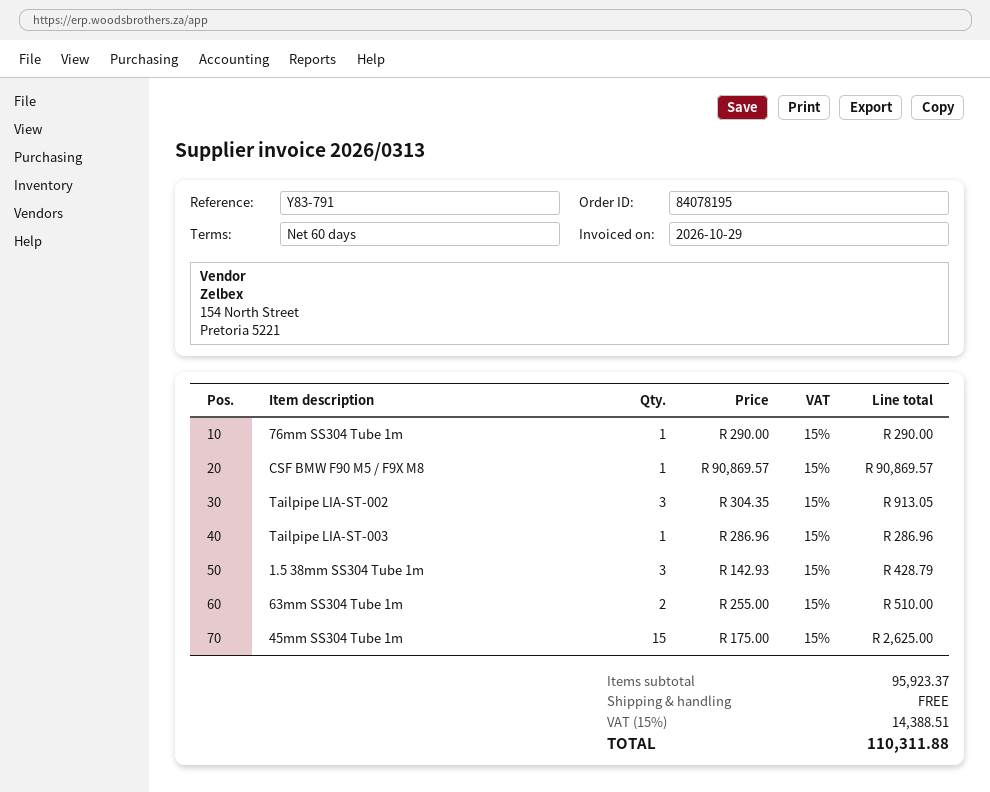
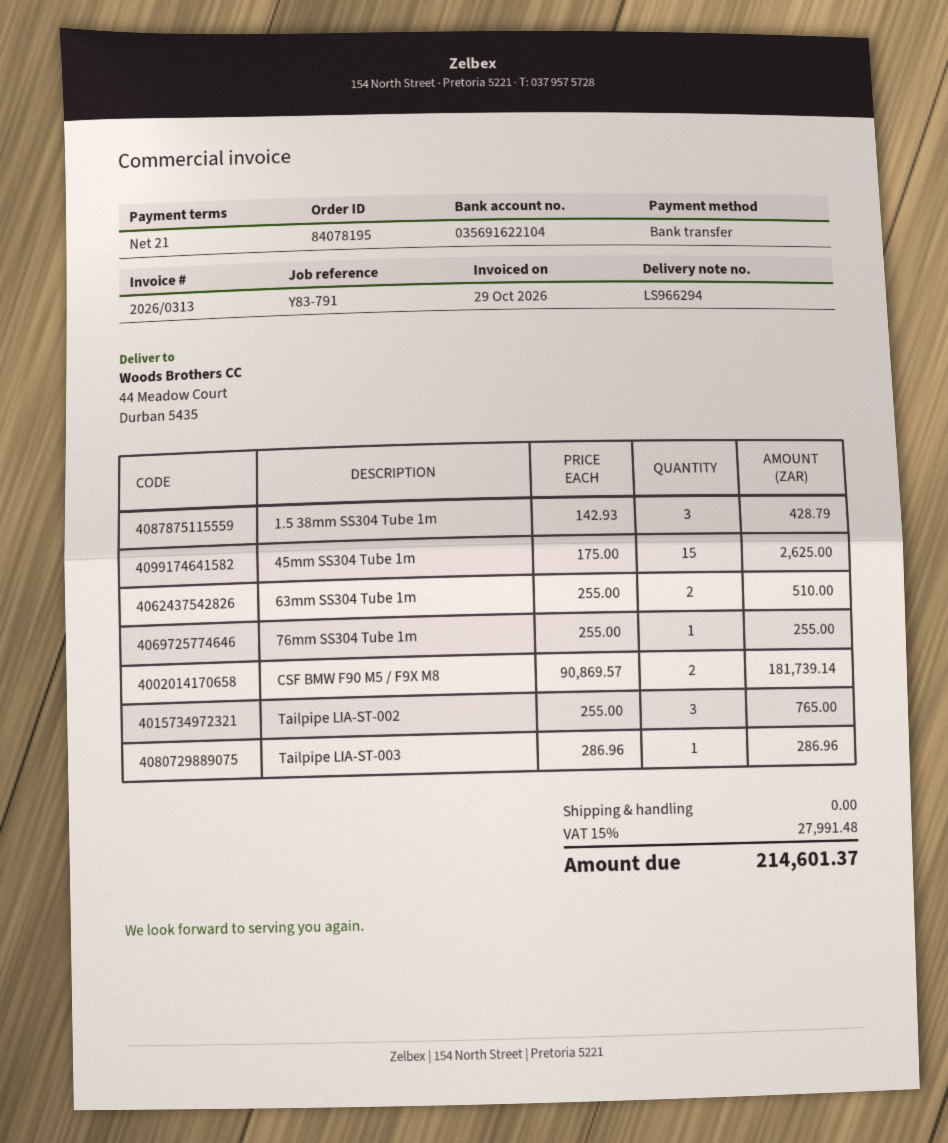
payment terms: 60 days -> 21 days
76mm SS304 Tube 1m: 1 x 290.00 = 290.00 -> 1 x 255.00 = 255.00
CSF BMW F90 M5 / F9X M8: 1 x 90869.57 = 90869.57 -> 2 x 90869.57 = 181739.14
Tailpipe LIA-ST-002: 3 x 304.35 = 913.05 -> 3 x 255.00 = 765.00
tax: 15% = 14388.51 -> 15% = 27991.48
total: 110311.88 -> 214601.37

